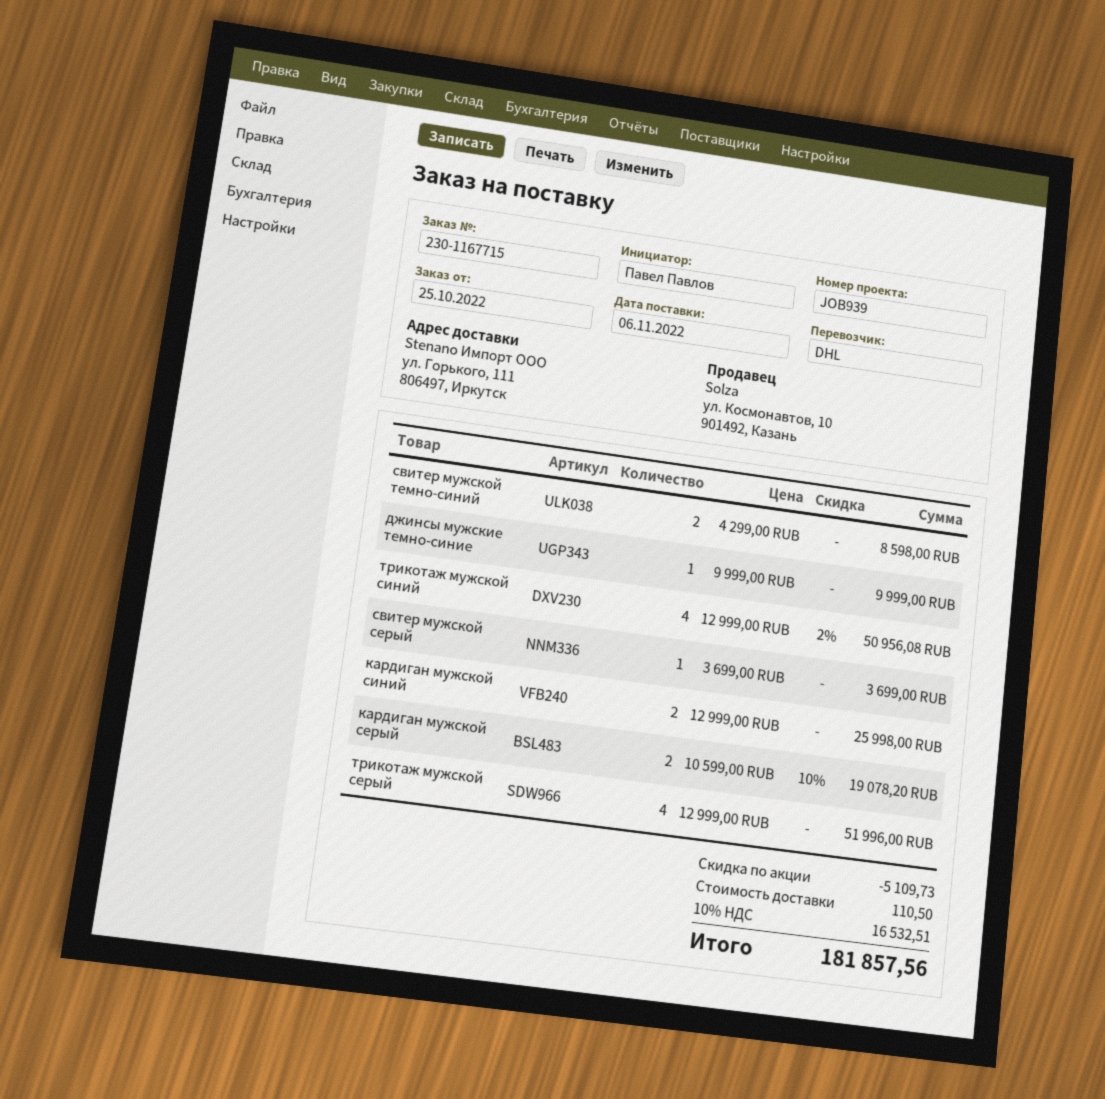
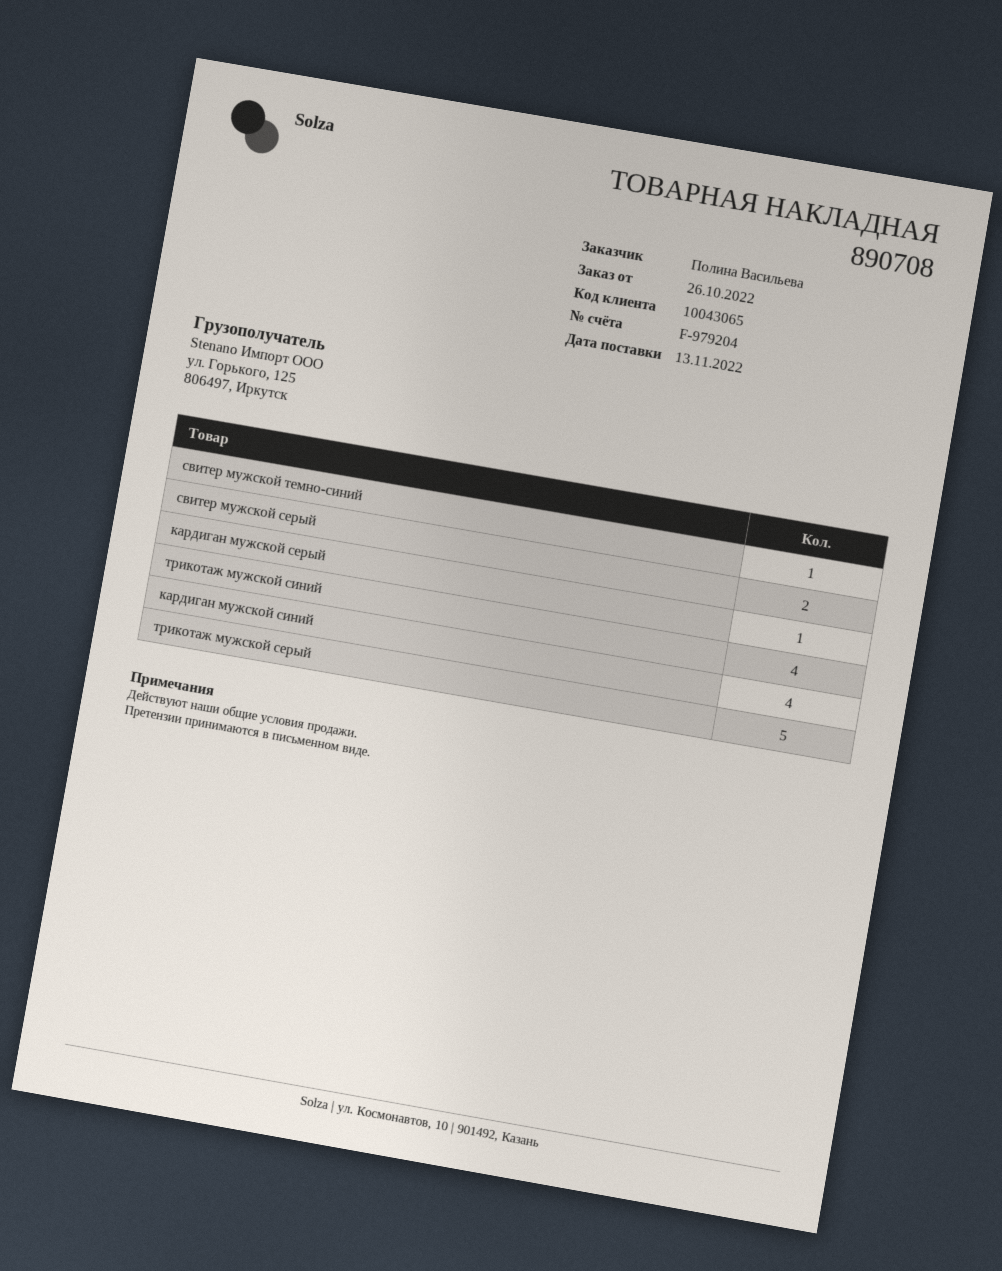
order date: 2022-10-25 -> 2022-10-26
delivery date: 2022-11-06 -> 2022-11-13
ordered by: Павел Павлов -> Полина Васильева
ship to: ул. Горького, 111, 806497, Иркутск -> ул. Горького, 125, 806497, Иркутск
свитер мужской темно-синий: 2 -> 1
джинсы мужские темно-синие: 1 -> none
свитер мужской серый: 1 -> 2
кардиган мужской синий: 2 -> 4
кардиган мужской серый: 2 -> 1
трикотаж мужской серый: 4 -> 5

